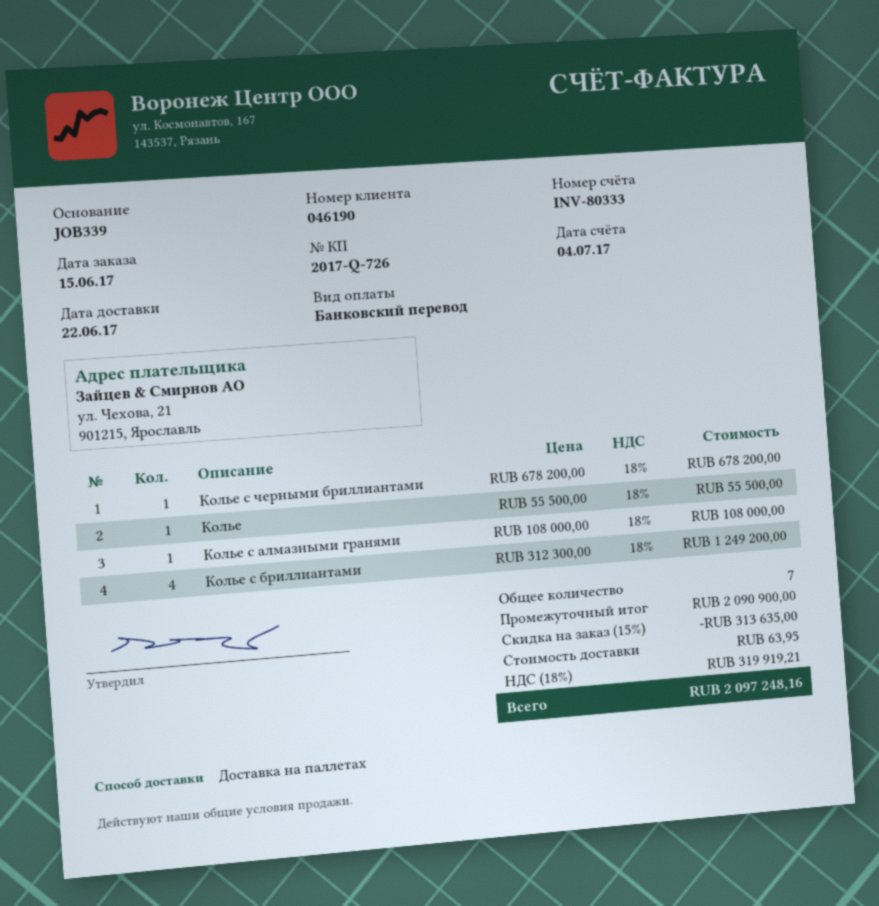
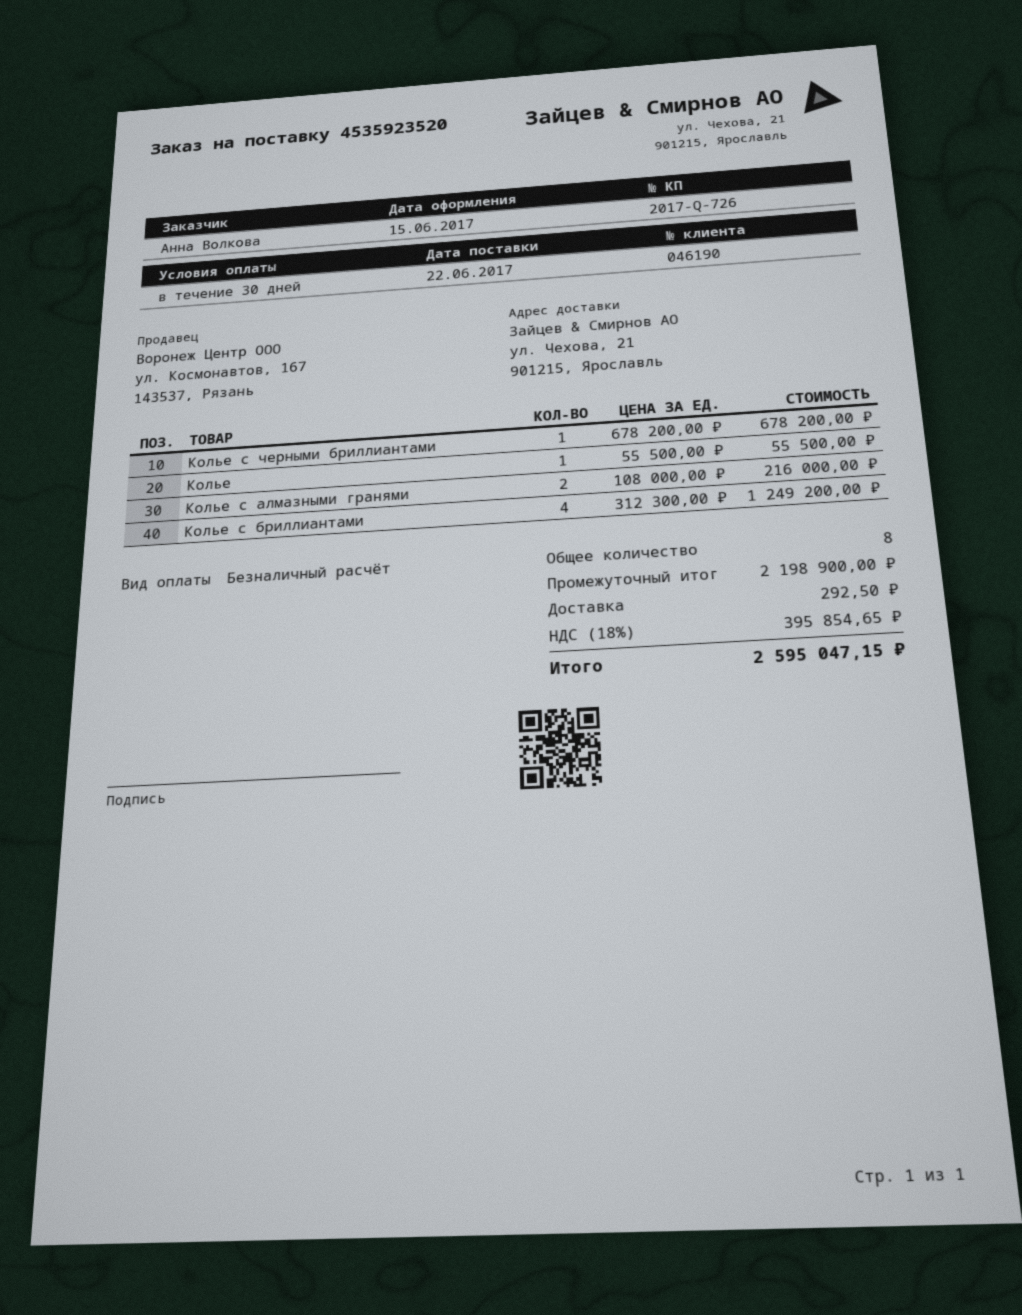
Колье с алмазными гранями: 1 x 108000.00 = 108000.00 -> 2 x 108000.00 = 216000.00
total quantity: 7 -> 8
subtotal: 2090900.00 -> 2198900.00
discount: 15% = 313635.00 -> none
shipping: 63.95 -> 292.50
tax: 18% = 319919.21 -> 18% = 395854.65
total: 2097248.16 -> 2595047.15

